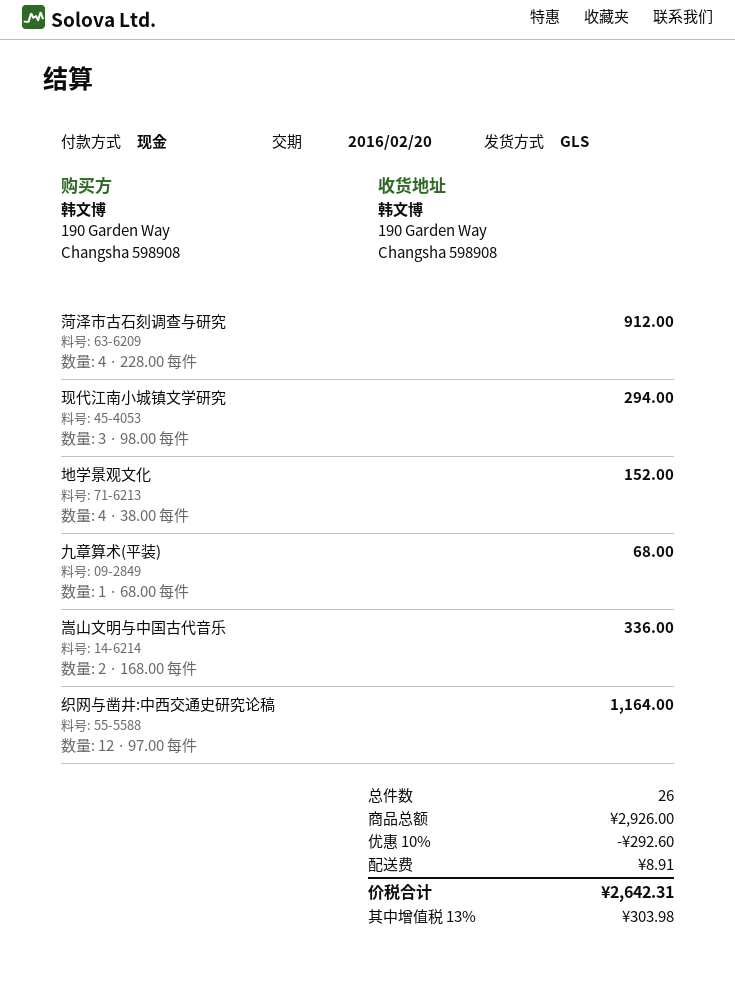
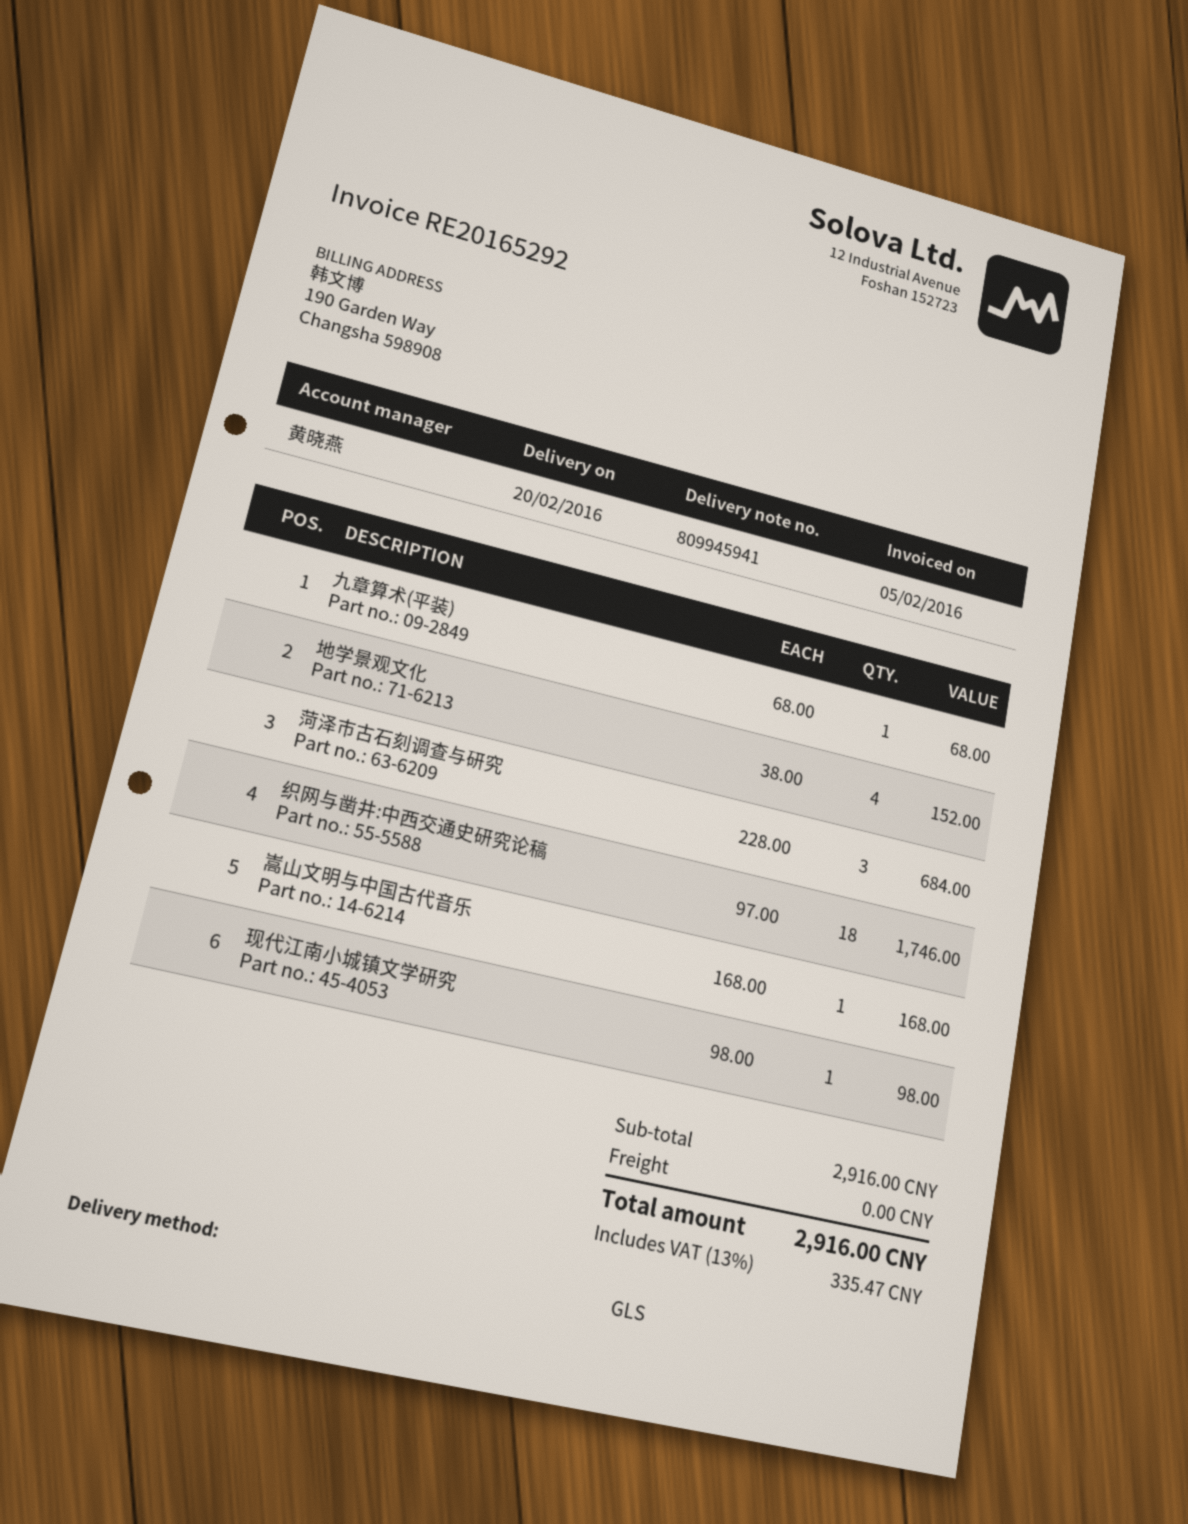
菏泽市古石刻调查与研究: 4 x 228.00 = 912.00 -> 3 x 228.00 = 684.00
现代江南小城镇文学研究: 3 x 98.00 = 294.00 -> 1 x 98.00 = 98.00
嵩山文明与中国古代音乐: 2 x 168.00 = 336.00 -> 1 x 168.00 = 168.00
织网与凿井:中西交通史研究论稿: 12 x 97.00 = 1164.00 -> 18 x 97.00 = 1746.00
subtotal: 2926.00 -> 2916.00
discount: 10% = 292.60 -> none
shipping: 8.91 -> 0.00
tax: 13% = 303.98 -> 13% = 335.47
total: 2642.31 -> 2916.00

